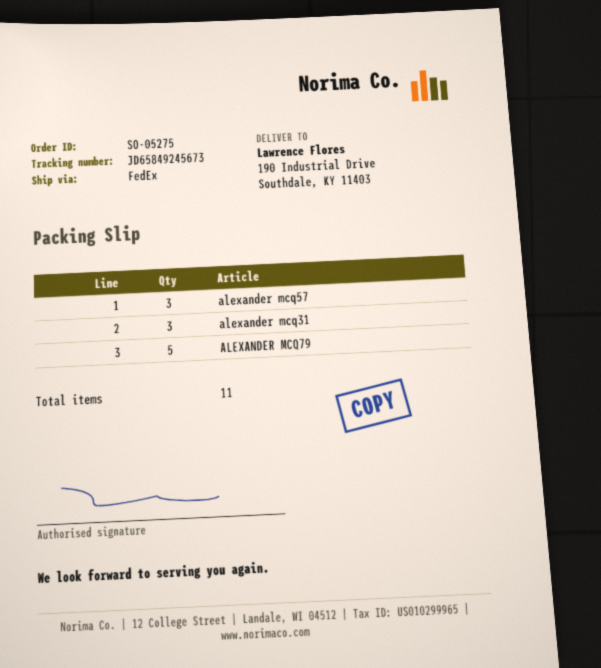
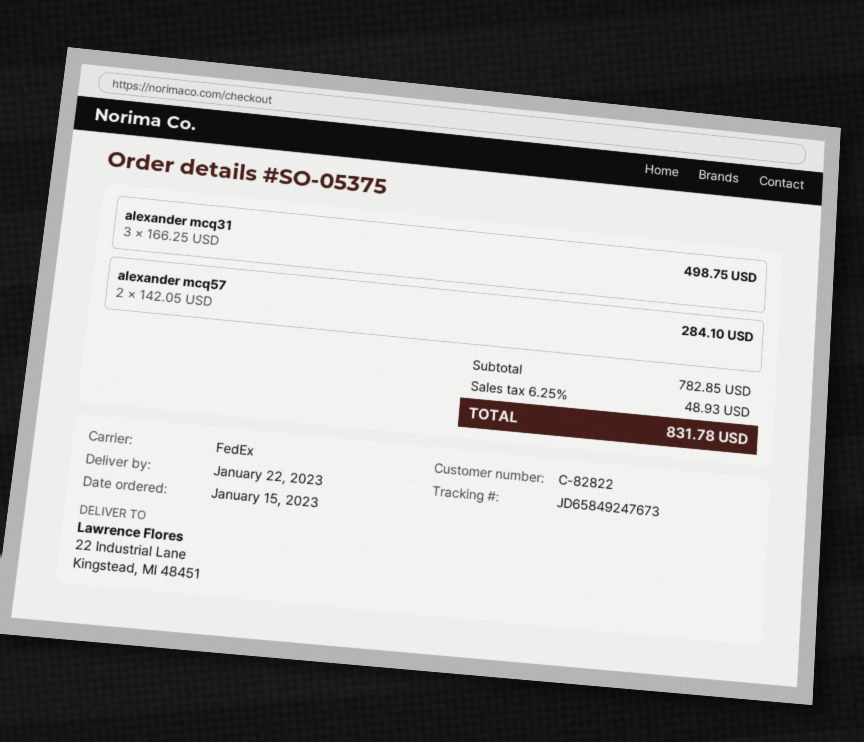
order number: SO-05275 -> SO-05375
tracking number: JD65849245673 -> JD65849247673
ship to: 190 Industrial Drive, Southdale, KY 11403 -> 22 Industrial Lane, Kingstead, MI 48451
alexander mcq57: 3 -> 2
ALEXANDER MCQ79: 5 -> none

